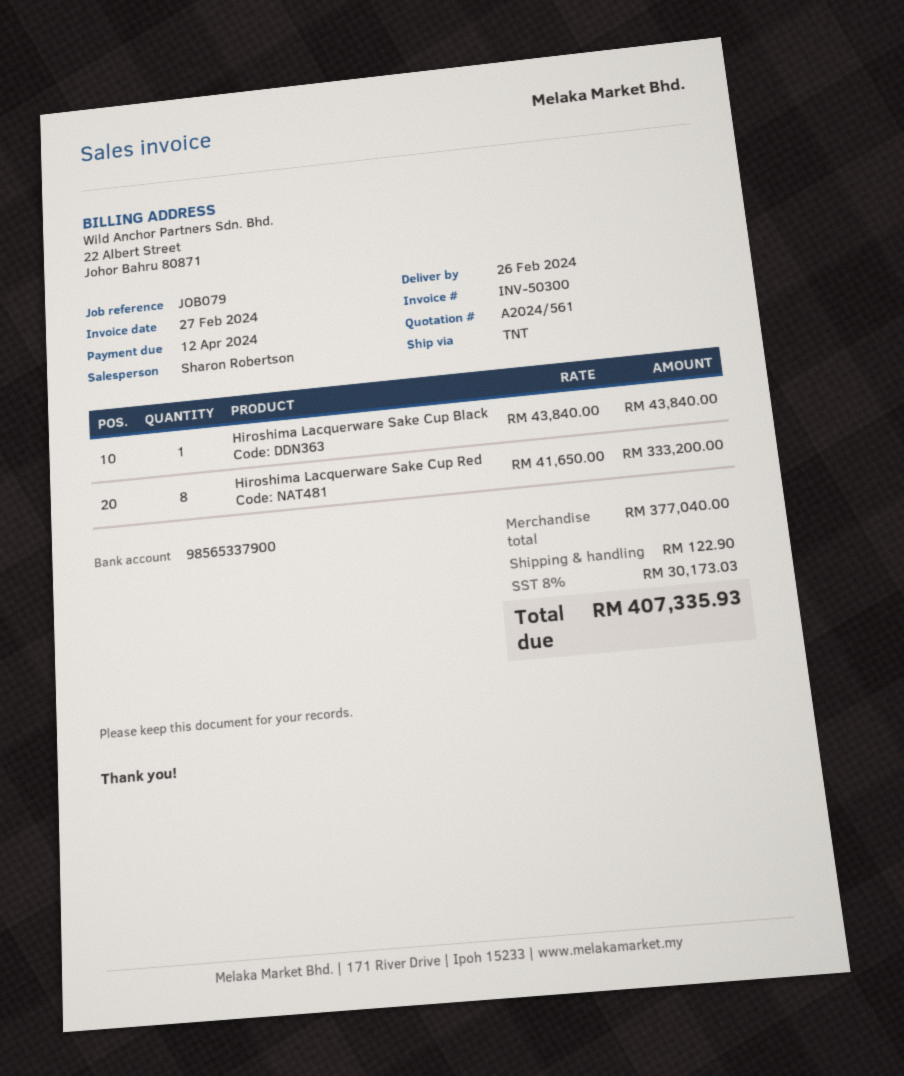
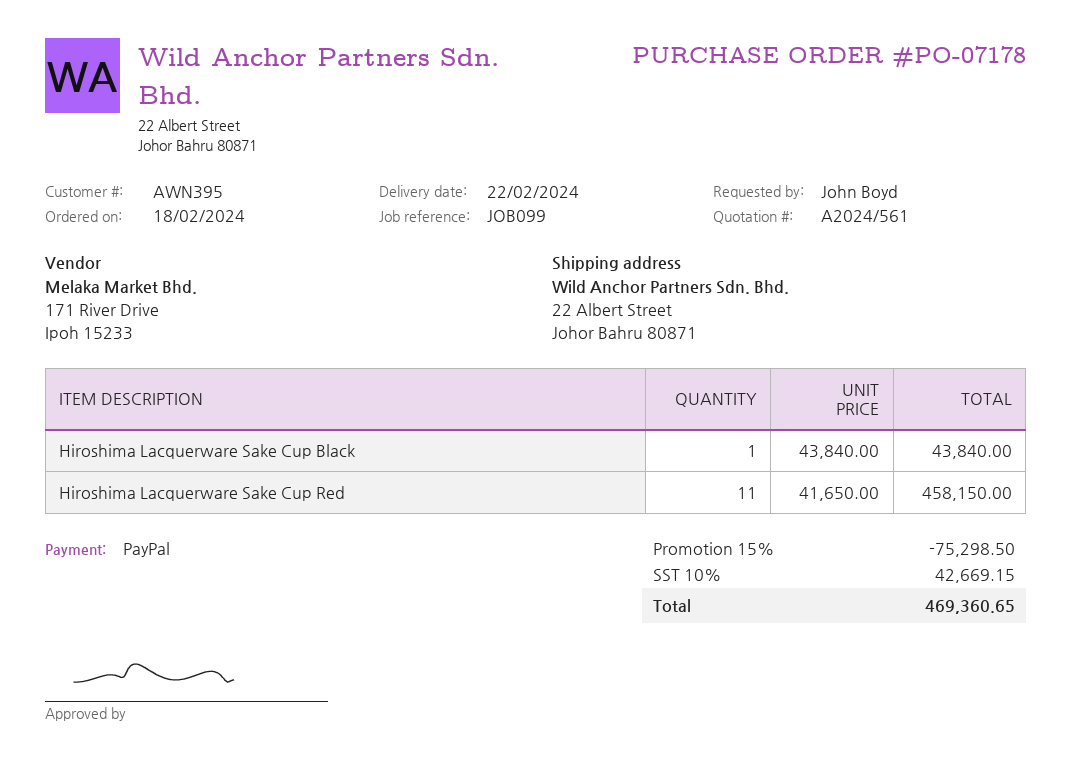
delivery date: 2024-02-26 -> 2024-02-22
reference: JOB079 -> JOB099
Hiroshima Lacquerware Sake Cup Red: 8 x 41650.00 = 333200.00 -> 11 x 41650.00 = 458150.00
discount: none -> 15% = 75298.50
shipping: 122.90 -> none
tax: 8% = 30173.03 -> 10% = 42669.15
total: 407335.93 -> 469360.65

